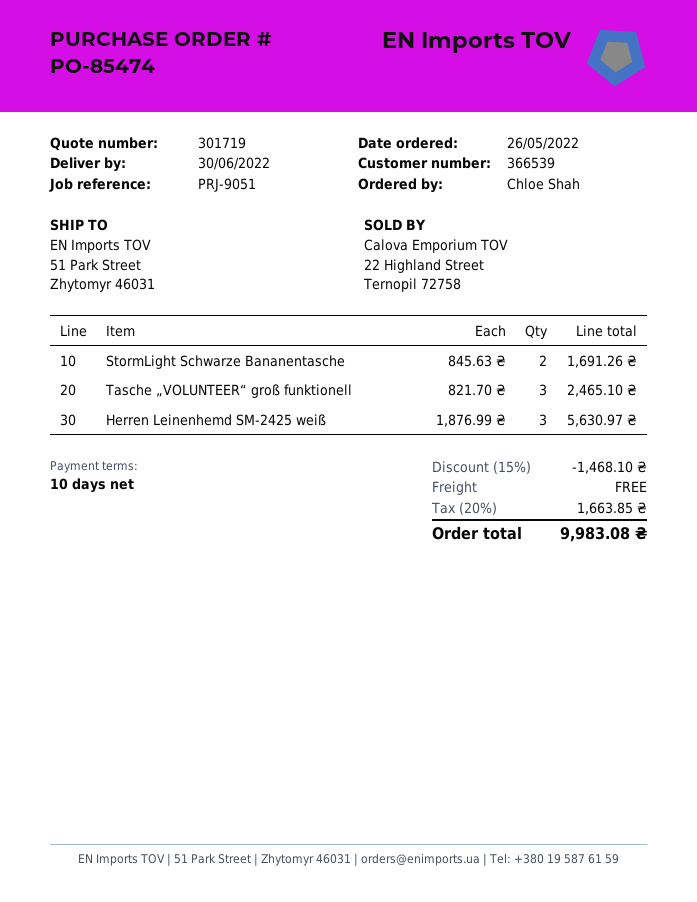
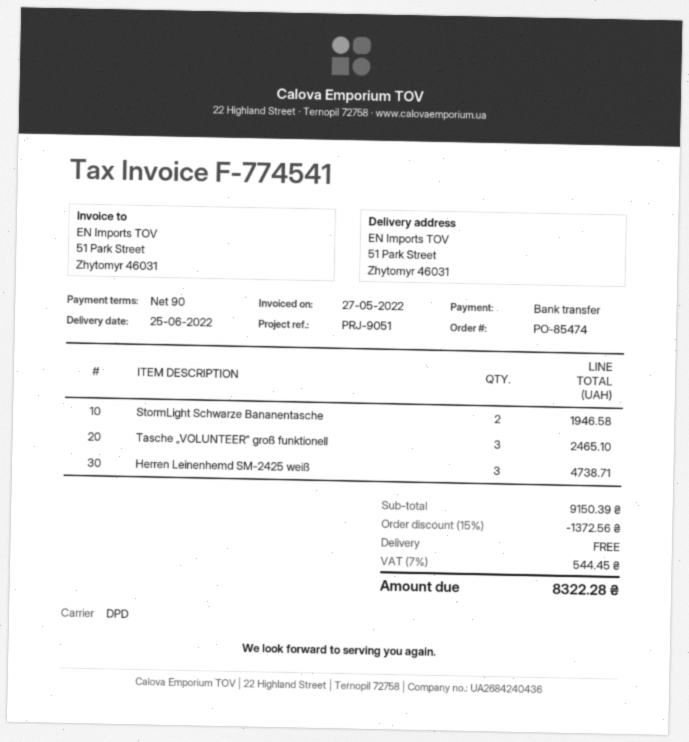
delivery date: 2022-06-30 -> 2022-06-25
payment terms: 10 days -> 90 days
StormLight Schwarze Bananentasche: 2 for 1691.26 -> 2 for 1946.58
Herren Leinenhemd SM-2425 weiß: 3 for 5630.97 -> 3 for 4738.71
discount: 15% = 1468.10 -> 15% = 1372.56
tax: 20% = 1663.85 -> 7% = 544.45
total: 9983.08 -> 8322.28

